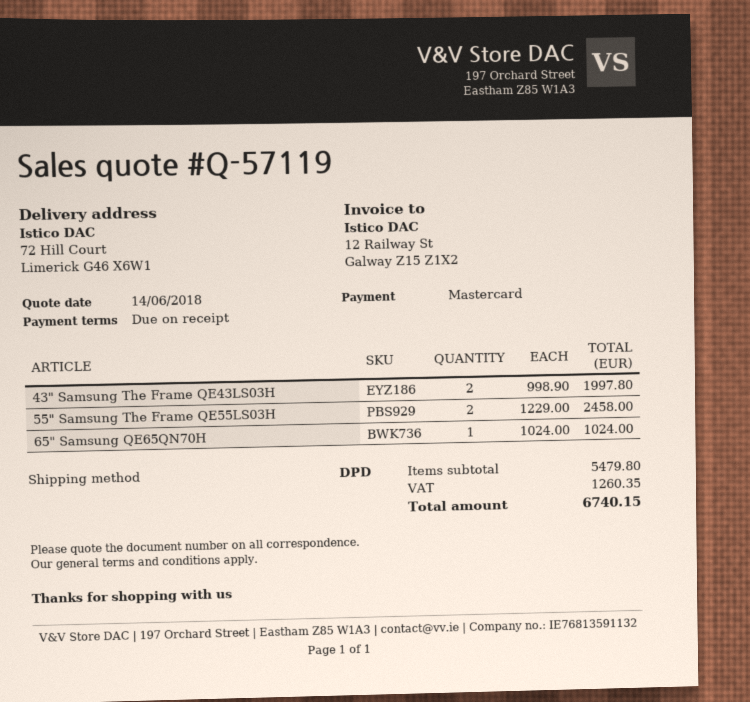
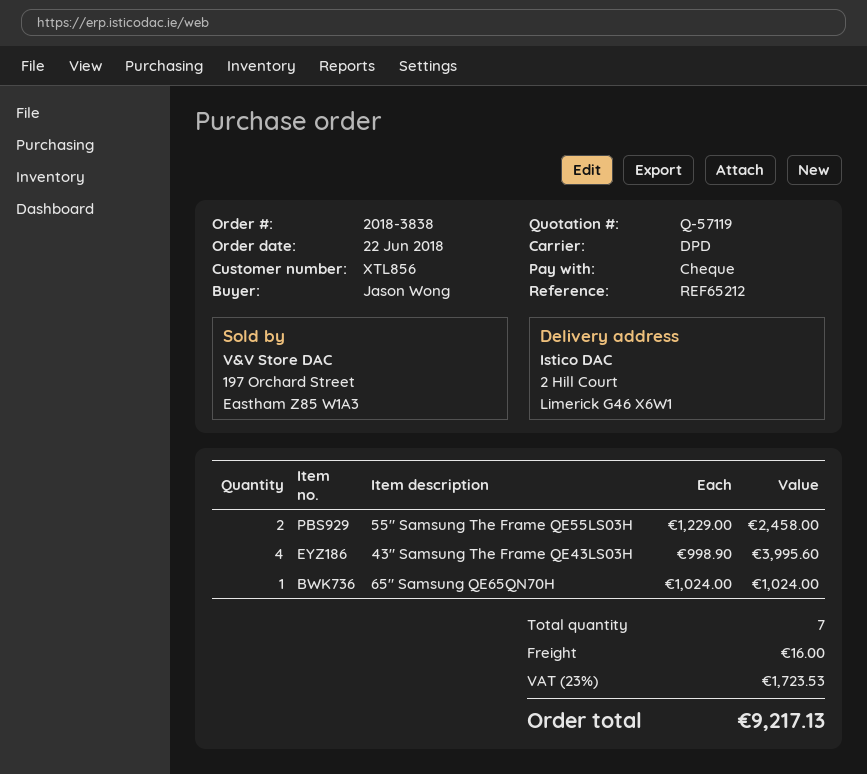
payment method: Mastercard -> cheque
ship to: 72 Hill Court, Limerick G46 X6W1 -> 2 Hill Court, Limerick G46 X6W1
43" Samsung The Frame QE43LS03H: 2 x 998.90 = 1997.80 -> 4 x 998.90 = 3995.60
shipping: none -> 16.00
tax: 1260.35 -> 1723.53
total: 6740.15 -> 9217.13

